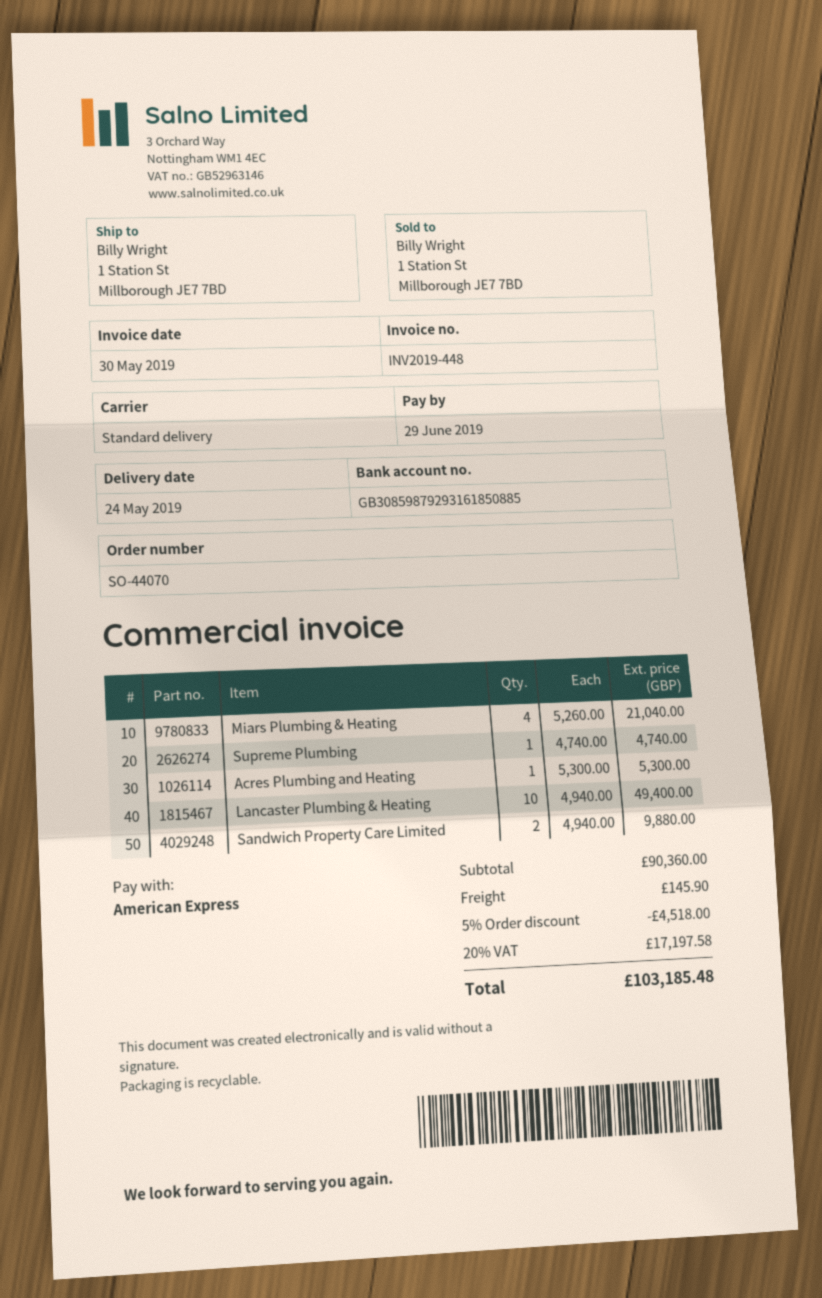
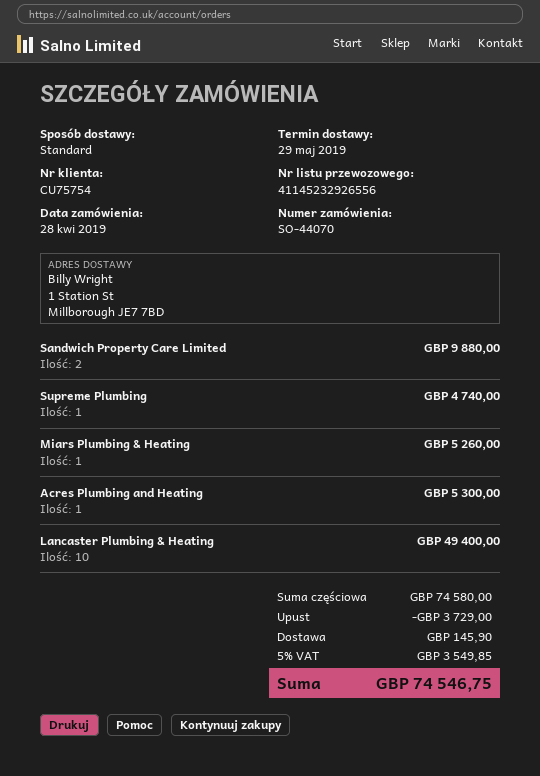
delivery date: 2019-05-24 -> 2019-05-29
Miars Plumbing & Heating: 4 for 21040.00 -> 1 for 5260.00
subtotal: 90360.00 -> 74580.00
discount: 4518.00 -> 3729.00
tax: 20% = 17197.58 -> 5% = 3549.85
total: 103185.48 -> 74546.75

